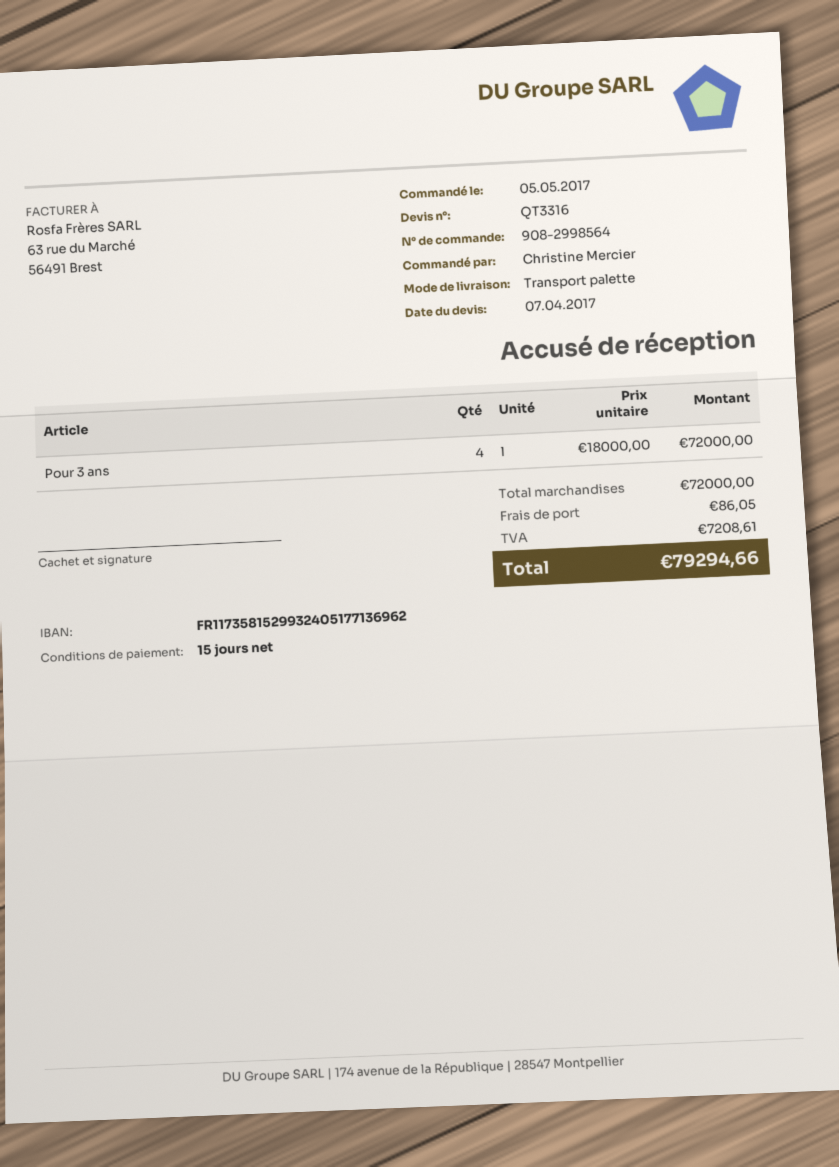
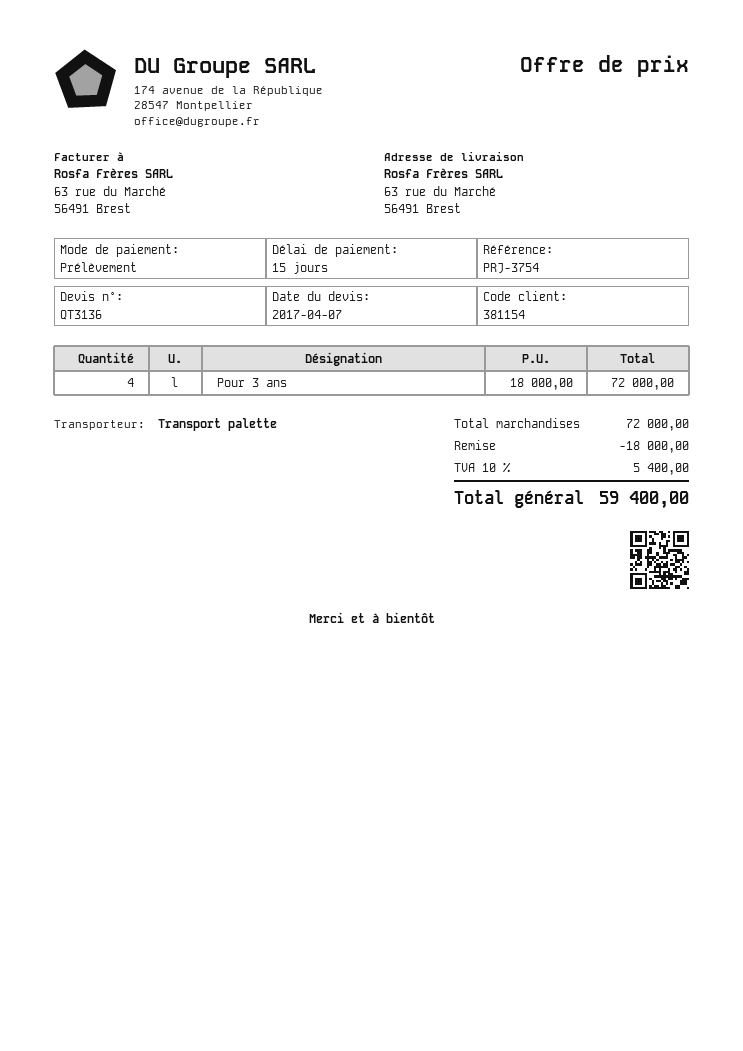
quote number: QT3316 -> QT3136
discount: none -> 18000.00
shipping: 86.05 -> none
tax: 7208.61 -> 5400.00
total: 79294.66 -> 59400.00

